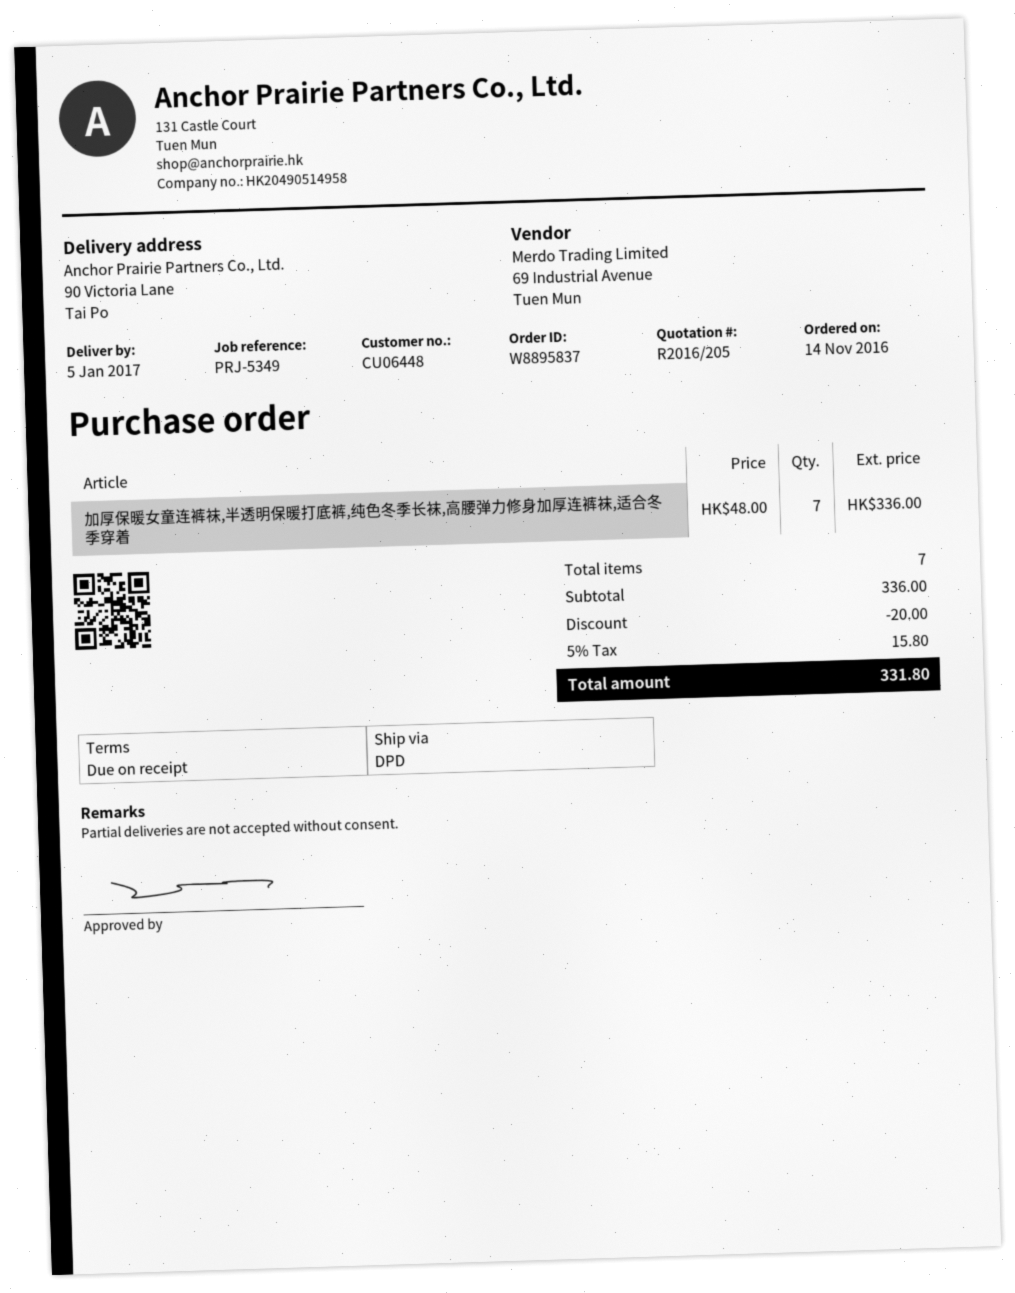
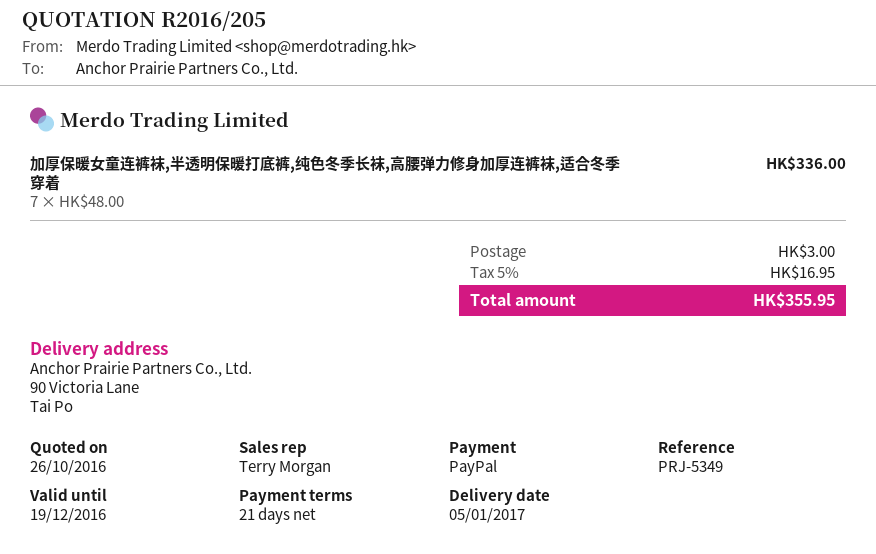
payment terms: on receipt -> 21 days
discount: 20.00 -> none
shipping: none -> 3.00
tax: 5% = 15.80 -> 5% = 16.95
total: 331.80 -> 355.95

